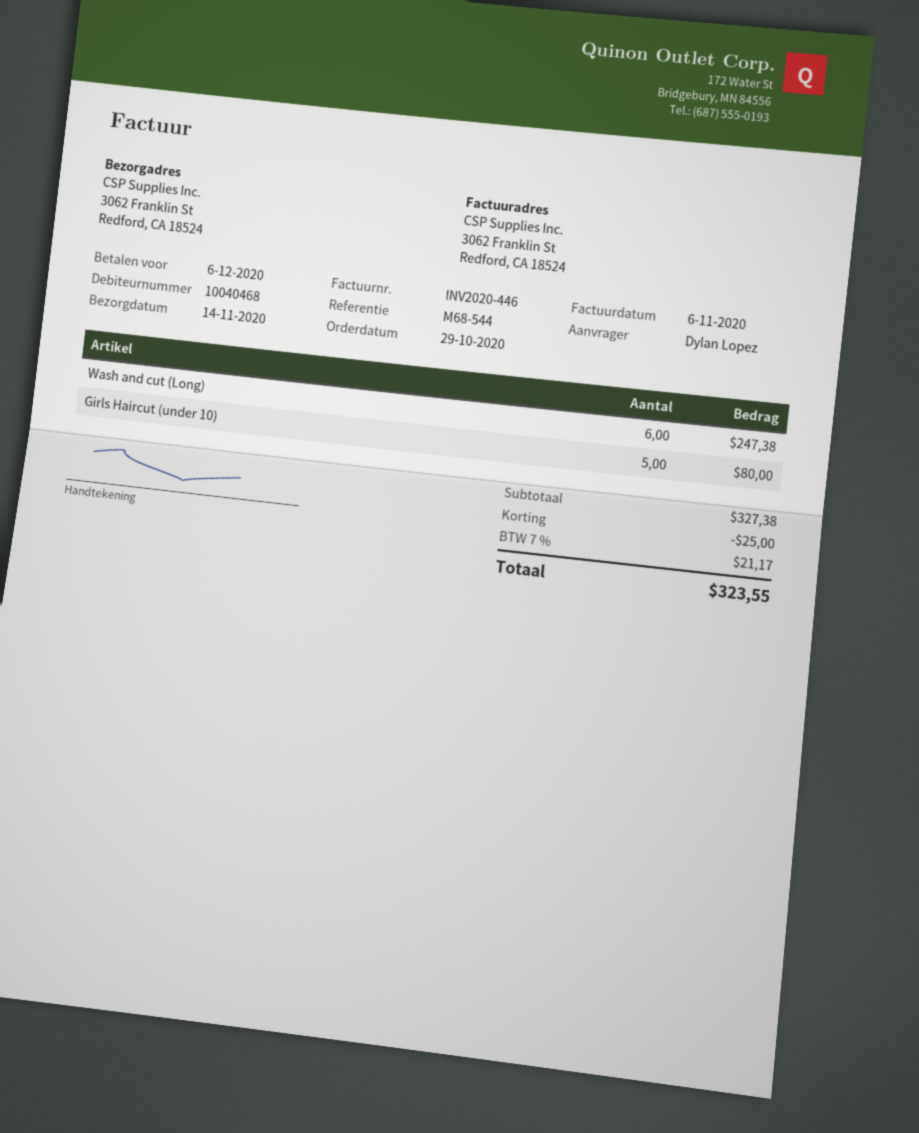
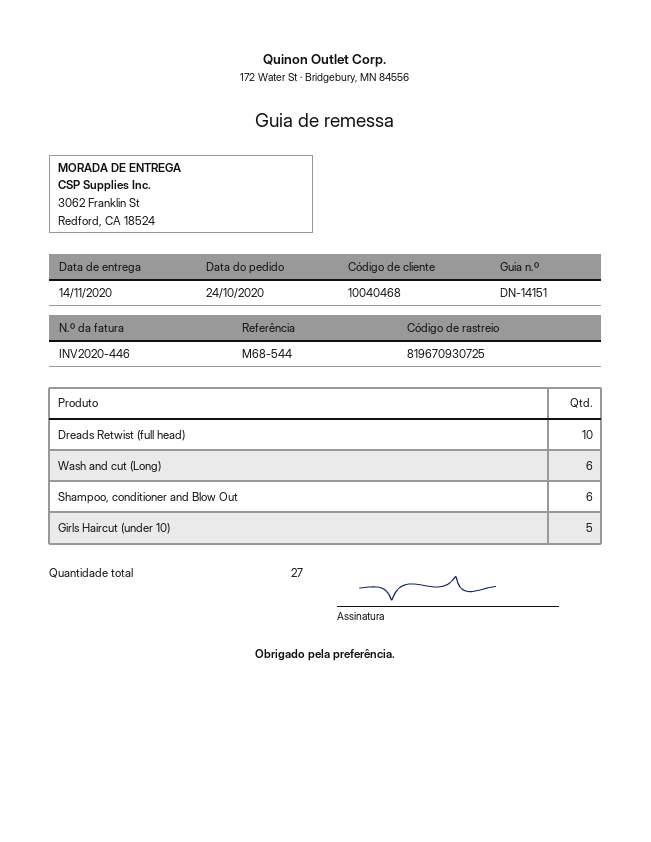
order date: 2020-10-29 -> 2020-10-24
Dreads Retwist (full head): none -> 10
Shampoo, conditioner and Blow Out: none -> 6

